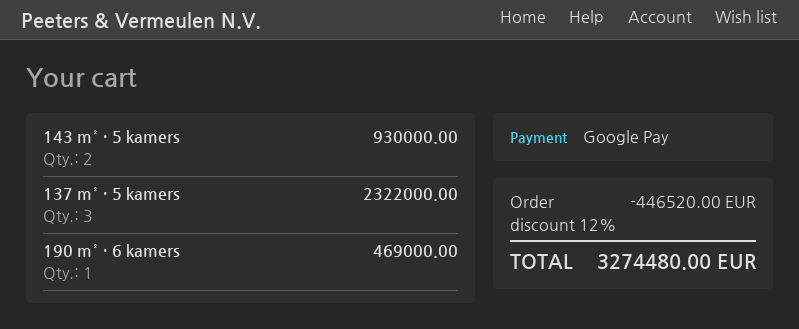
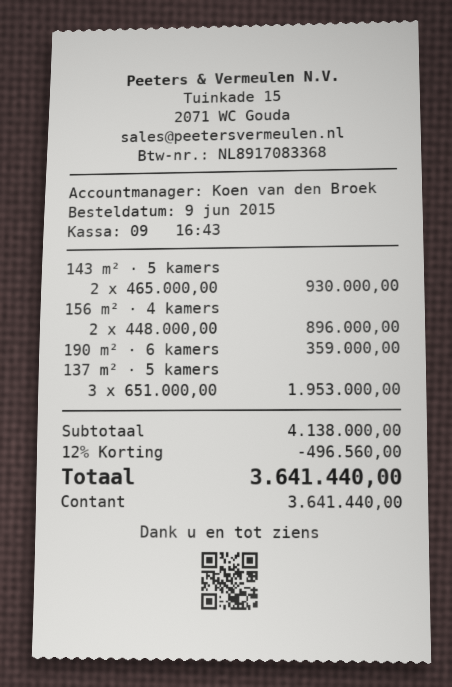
payment method: Google Pay -> cash
137 m² · 5 kamers: 3 for 2322000.00 -> 3 for 1953000.00
190 m² · 6 kamers: 1 for 469000.00 -> 1 for 359000.00
156 m² · 4 kamers: none -> 2 for 896000.00
discount: 12% = 446520.00 -> 12% = 496560.00
total: 3274480.00 -> 3641440.00

